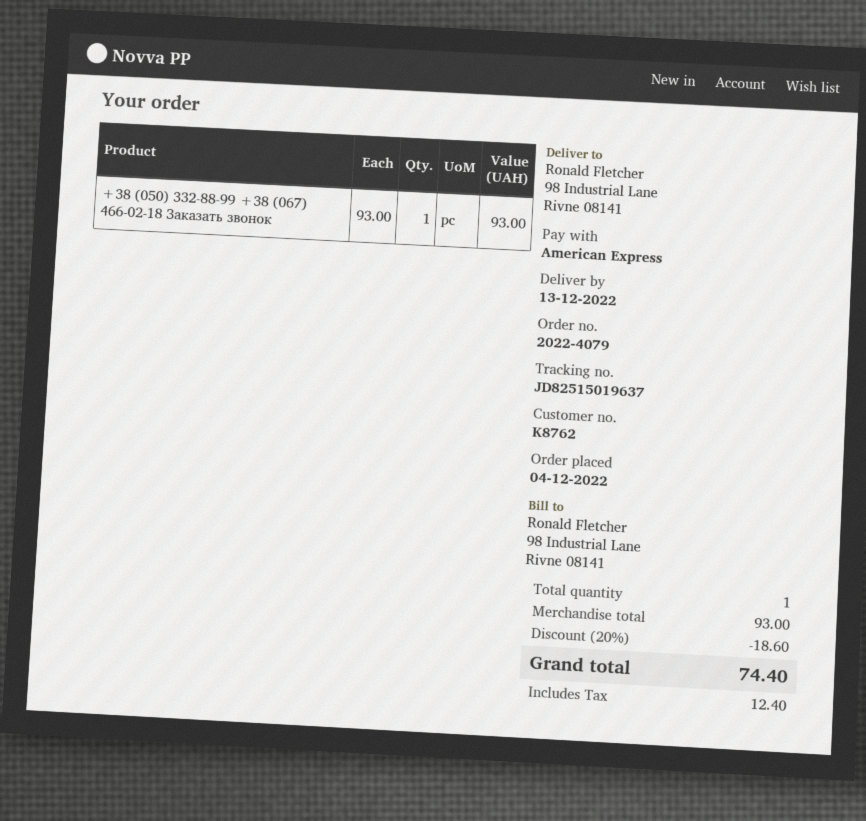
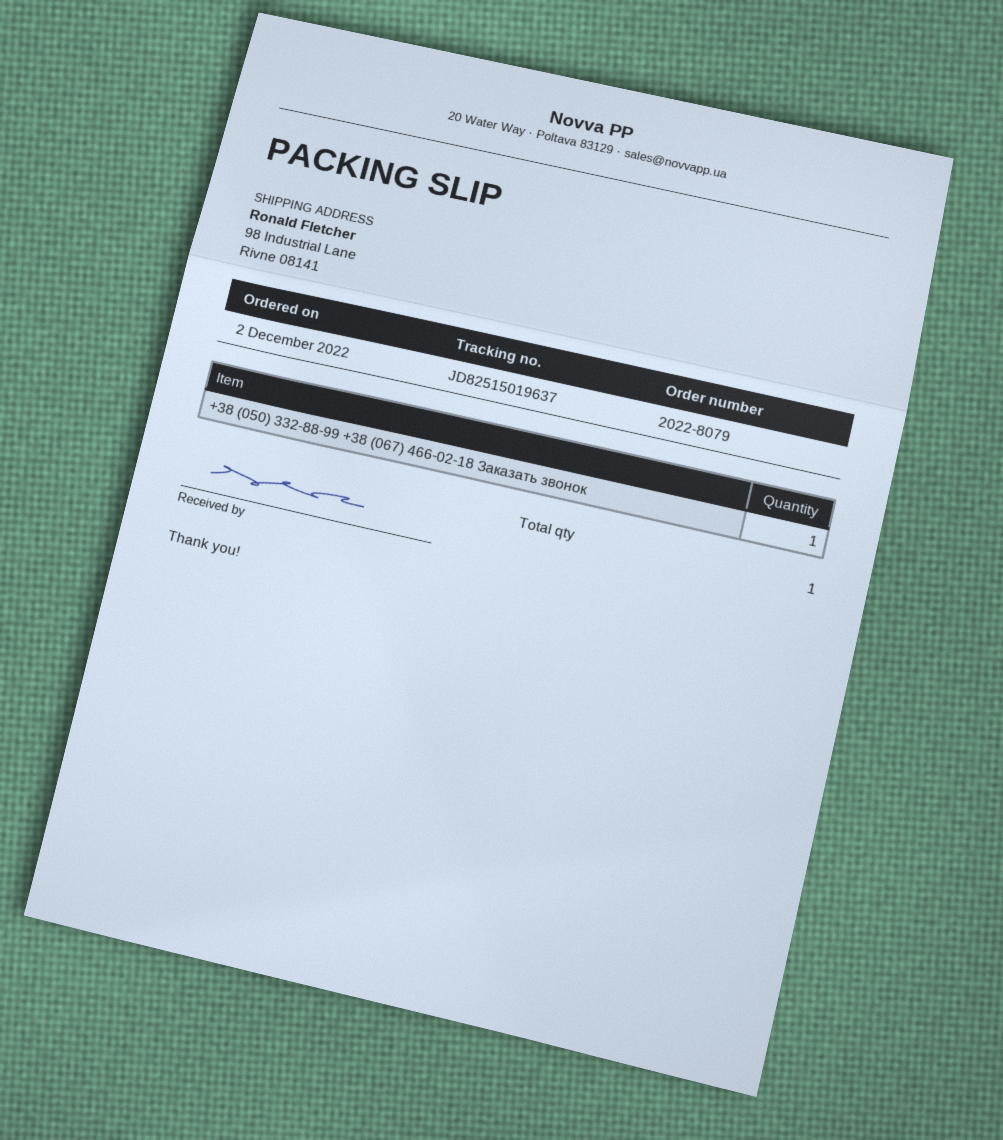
order number: 2022-4079 -> 2022-8079
order date: 2022-12-04 -> 2022-12-02

